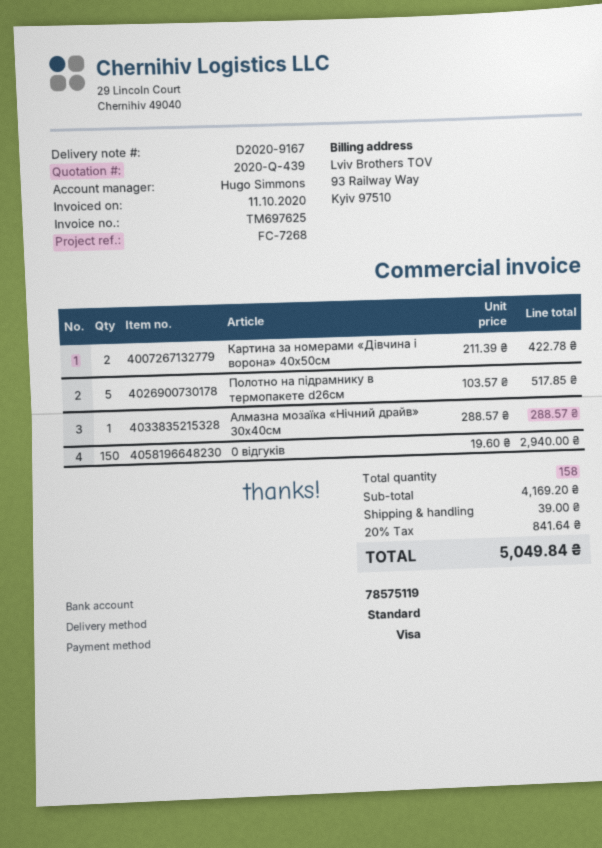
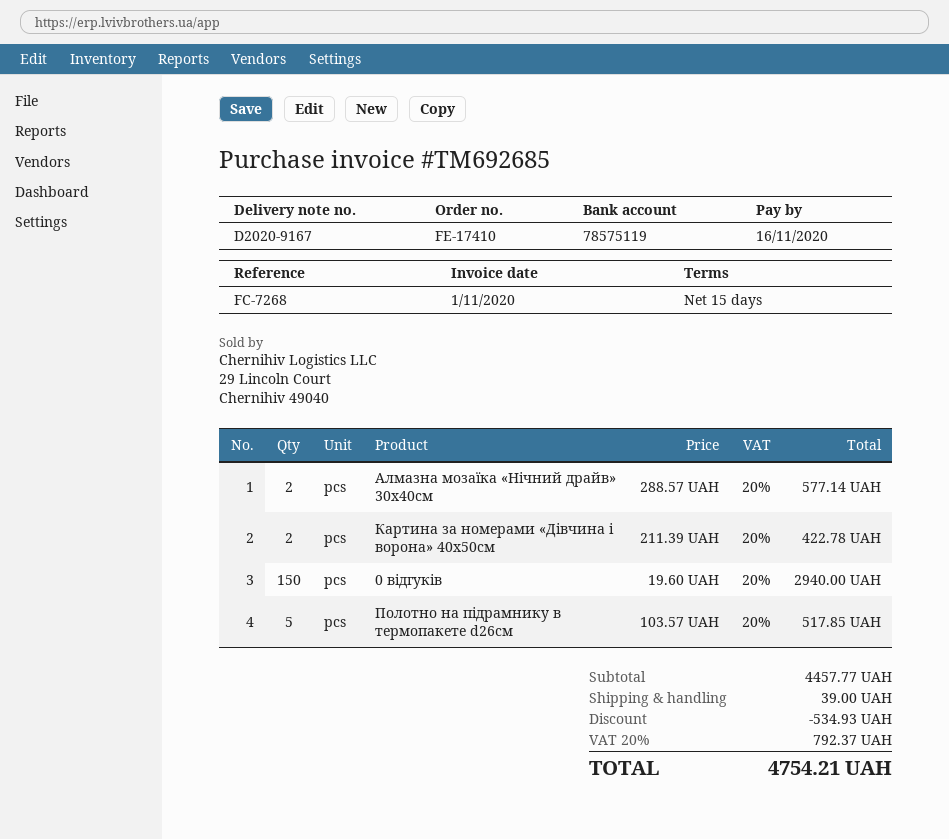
invoice number: TM697625 -> TM692685
invoice date: 2020-10-11 -> 2020-11-01
Алмазна мозаїка «Нічний драйв» 30х40см: 1 x 288.57 = 288.57 -> 2 x 288.57 = 577.14
subtotal: 4169.20 -> 4457.77
discount: none -> 534.93
tax: 20% = 841.64 -> 20% = 792.37
total: 5049.84 -> 4754.21

